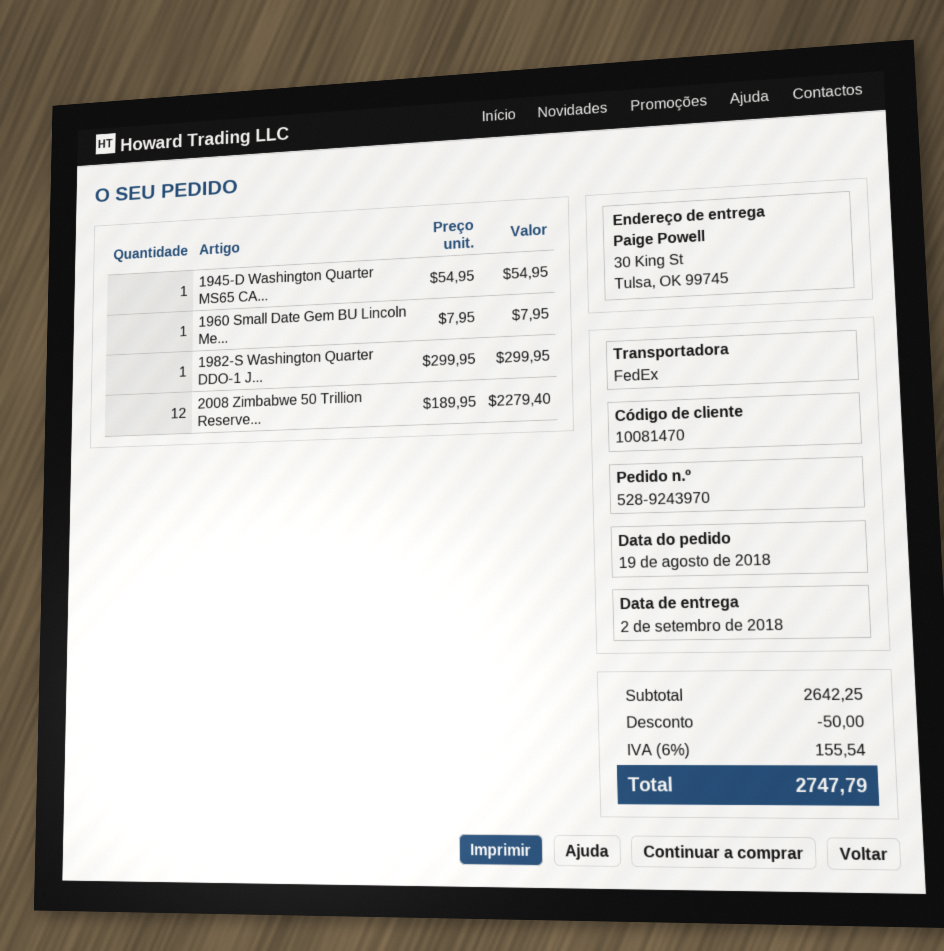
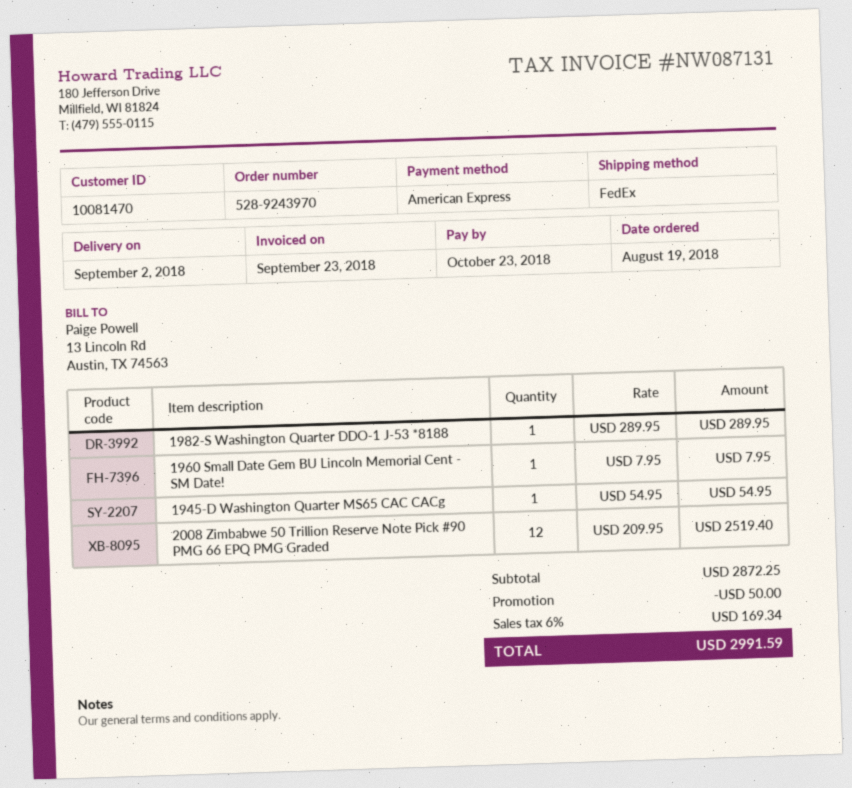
1982-S Washington Quarter DDO-1 J...: 1 x 299.95 = 299.95 -> 1 x 289.95 = 289.95
2008 Zimbabwe 50 Trillion Reserve...: 12 x 189.95 = 2279.40 -> 12 x 209.95 = 2519.40
subtotal: 2642.25 -> 2872.25
tax: 6% = 155.54 -> 6% = 169.34
total: 2747.79 -> 2991.59

